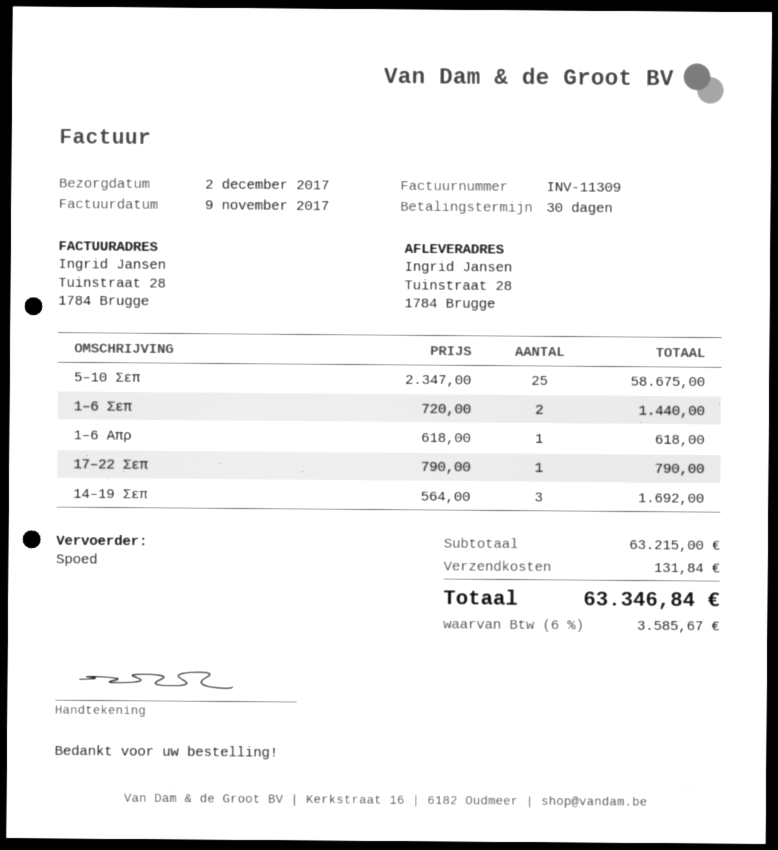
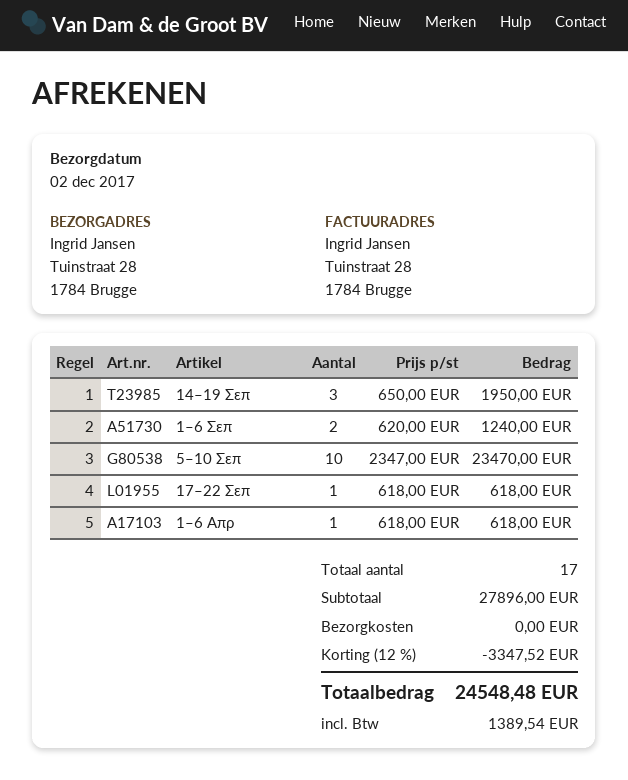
5–10 Σεπ: 25 x 2347.00 = 58675.00 -> 10 x 2347.00 = 23470.00
1–6 Σεπ: 2 x 720.00 = 1440.00 -> 2 x 620.00 = 1240.00
17–22 Σεπ: 1 x 790.00 = 790.00 -> 1 x 618.00 = 618.00
14–19 Σεπ: 3 x 564.00 = 1692.00 -> 3 x 650.00 = 1950.00
subtotal: 63215.00 -> 27896.00
discount: none -> 12% = 3347.52
shipping: 131.84 -> 0.00
tax: 3585.67 -> 1389.54
total: 63346.84 -> 24548.48

